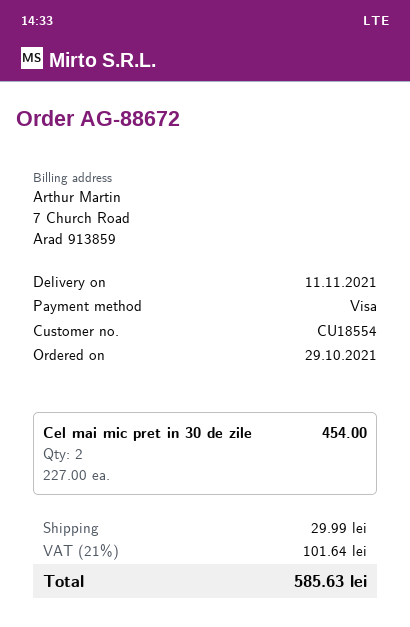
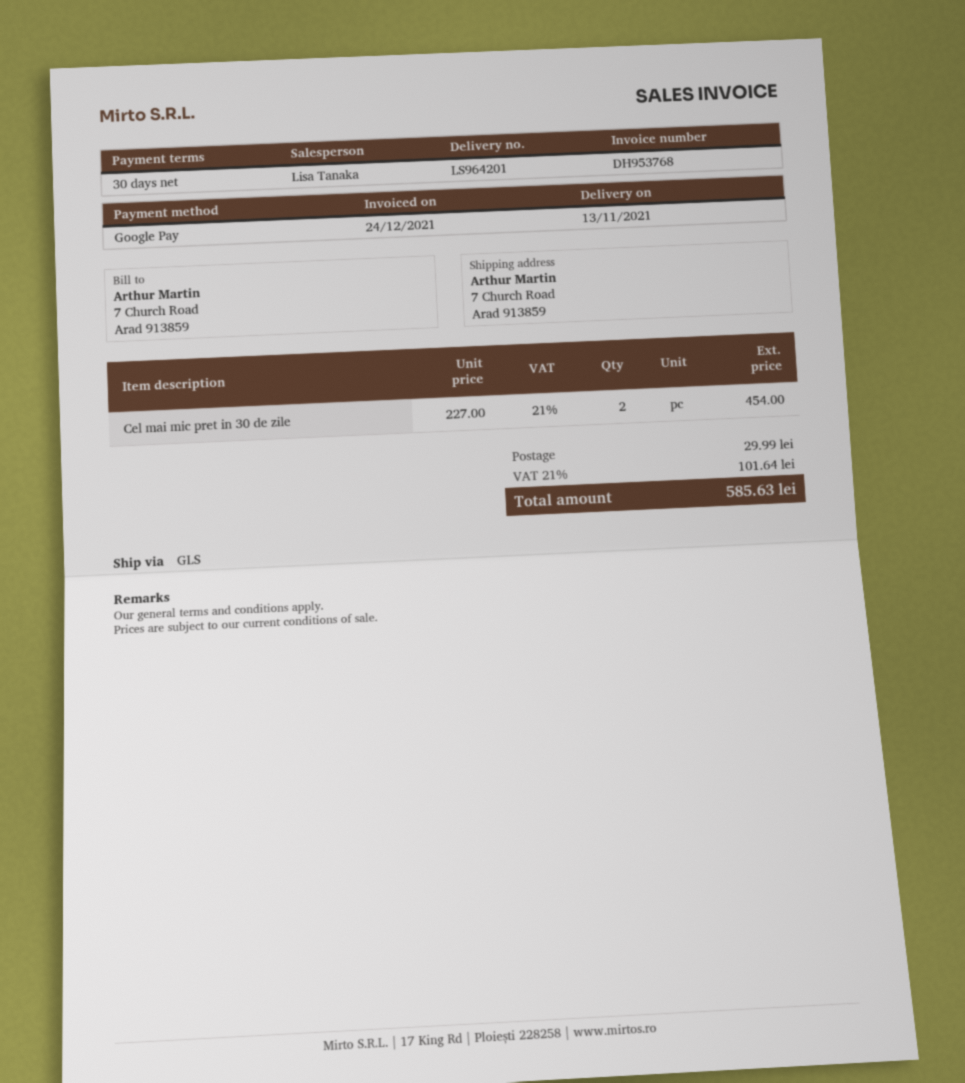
delivery date: 2021-11-11 -> 2021-11-13
payment method: Visa -> Google Pay

